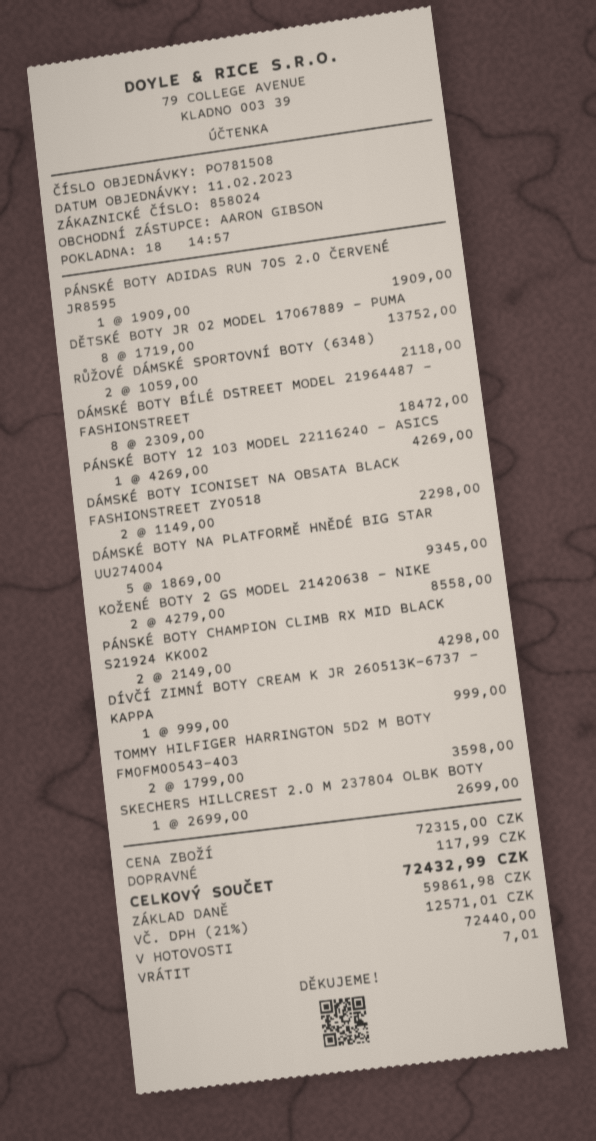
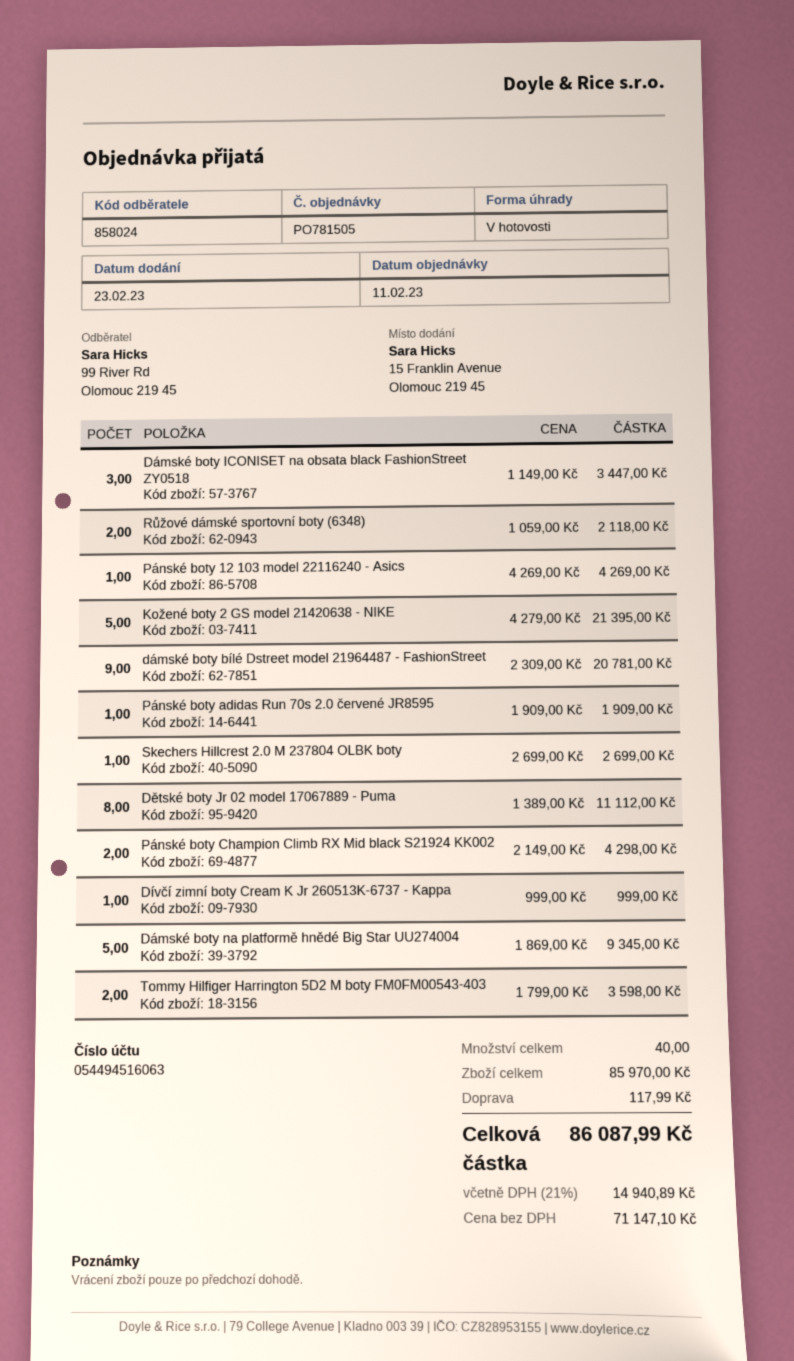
order number: PO781508 -> PO781505
DĚTSKÉ BOTY JR 02 MODEL 17067889 - PUMA: 8 x 1719.00 = 13752.00 -> 8 x 1389.00 = 11112.00
DÁMSKÉ BOTY BÍLÉ DSTREET MODEL 21964487 - FASHIONSTREET: 8 x 2309.00 = 18472.00 -> 9 x 2309.00 = 20781.00
DÁMSKÉ BOTY ICONISET NA OBSATA BLACK FASHIONSTREET ZY0518: 2 x 1149.00 = 2298.00 -> 3 x 1149.00 = 3447.00
KOŽENÉ BOTY 2 GS MODEL 21420638 - NIKE: 2 x 4279.00 = 8558.00 -> 5 x 4279.00 = 21395.00
subtotal: 72315.00 -> 85970.00
net: 59861.98 -> 71147.10
tax: 21% = 12571.01 -> 21% = 14940.89
total: 72432.99 -> 86087.99

